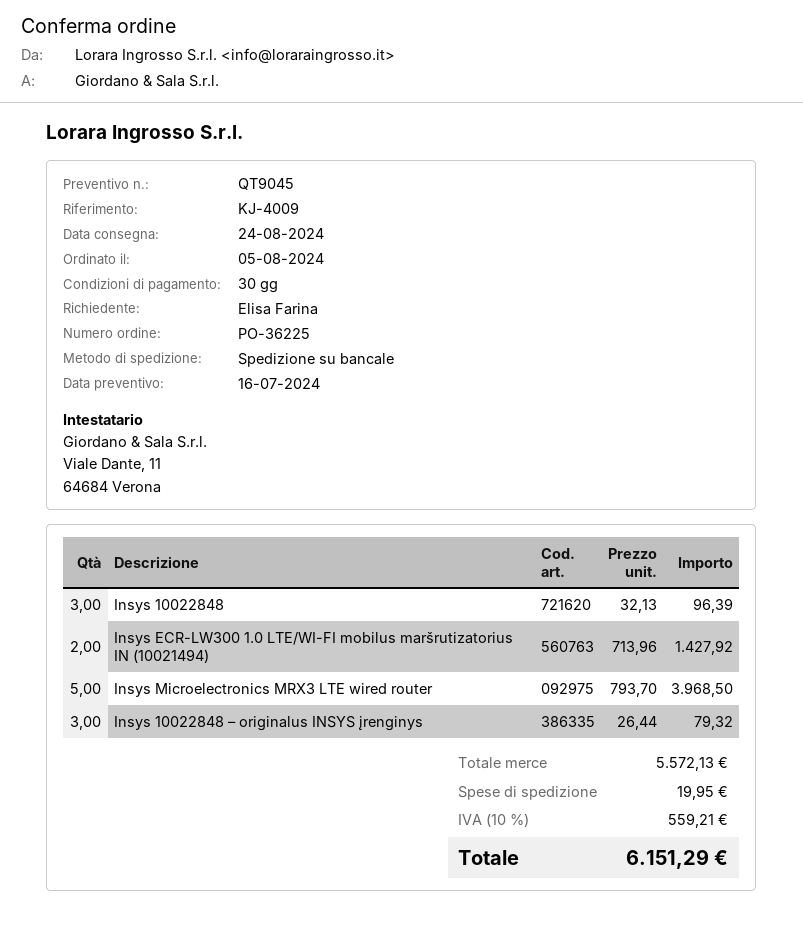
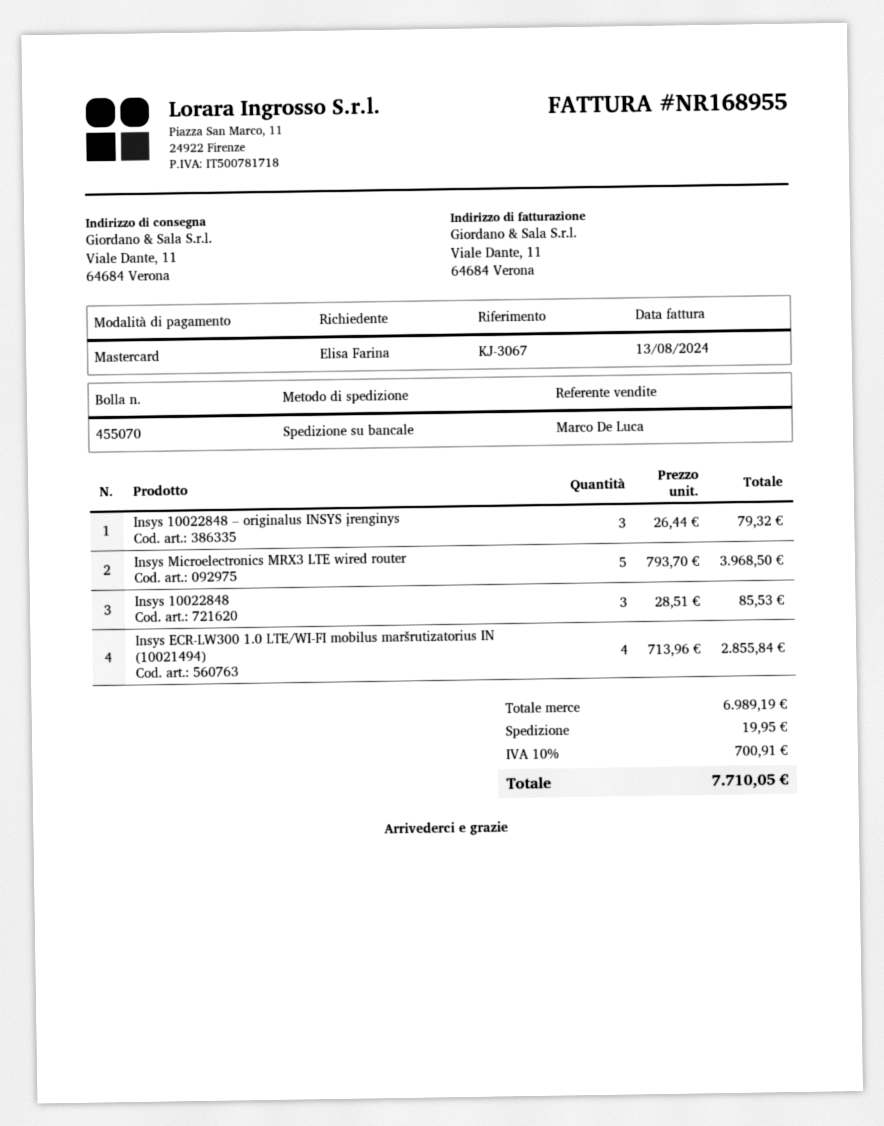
reference: KJ-4009 -> KJ-3067
Insys 10022848: 3 x 32.13 = 96.39 -> 3 x 28.51 = 85.53
Insys ECR-LW300 1.0 LTE/WI-FI mobilus maršrutizatorius IN (10021494): 2 x 713.96 = 1427.92 -> 4 x 713.96 = 2855.84
subtotal: 5572.13 -> 6989.19
tax: 10% = 559.21 -> 10% = 700.91
total: 6151.29 -> 7710.05

